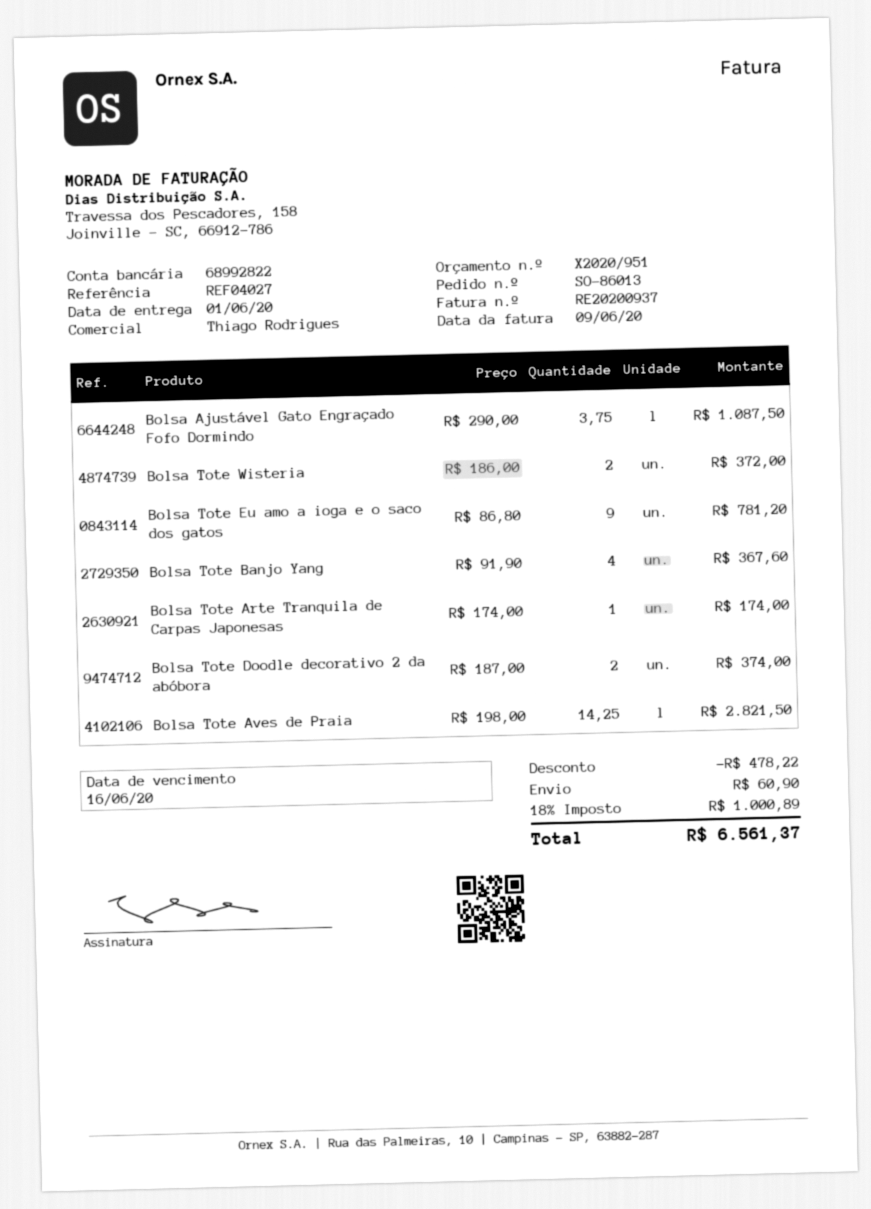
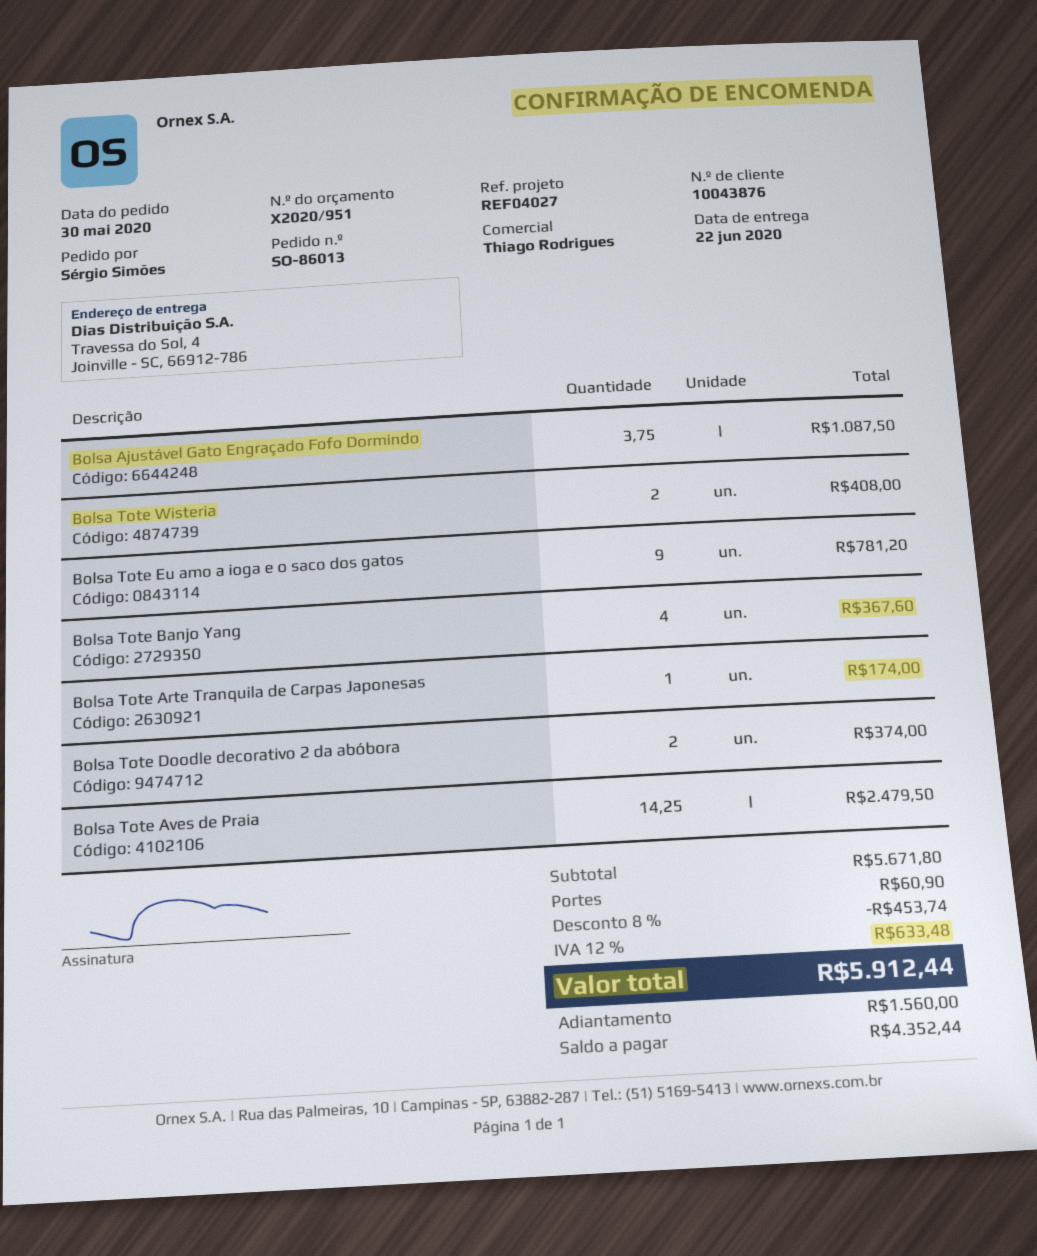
delivery date: 2020-06-01 -> 2020-06-22
Bolsa Tote Wisteria: 2 for 372.00 -> 2 for 408.00
Bolsa Tote Aves de Praia: 14.25 for 2821.50 -> 14.25 for 2479.50
discount: 478.22 -> 453.74
tax: 18% = 1000.89 -> 12% = 633.48
total: 6561.37 -> 5912.44

